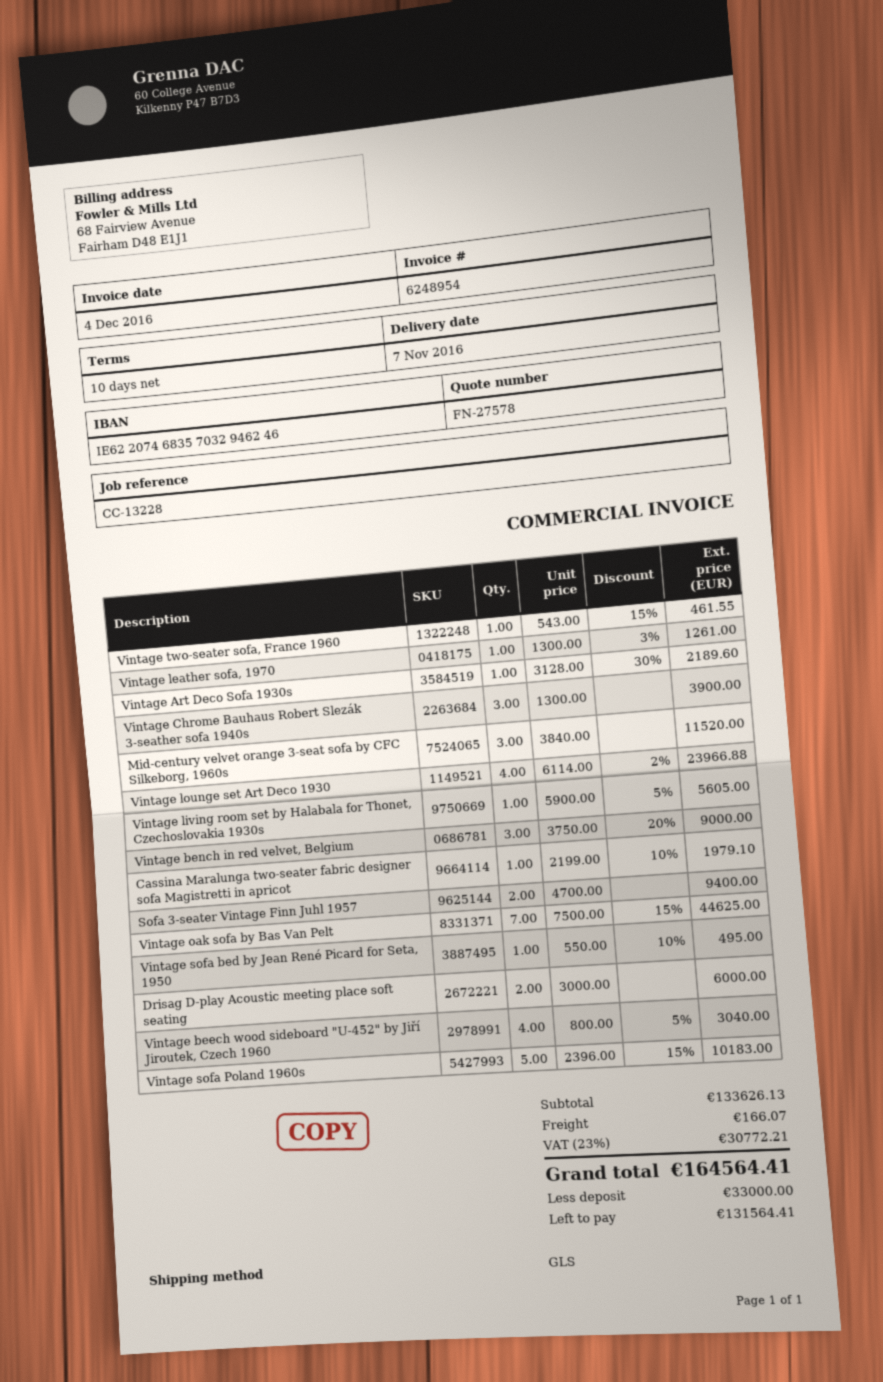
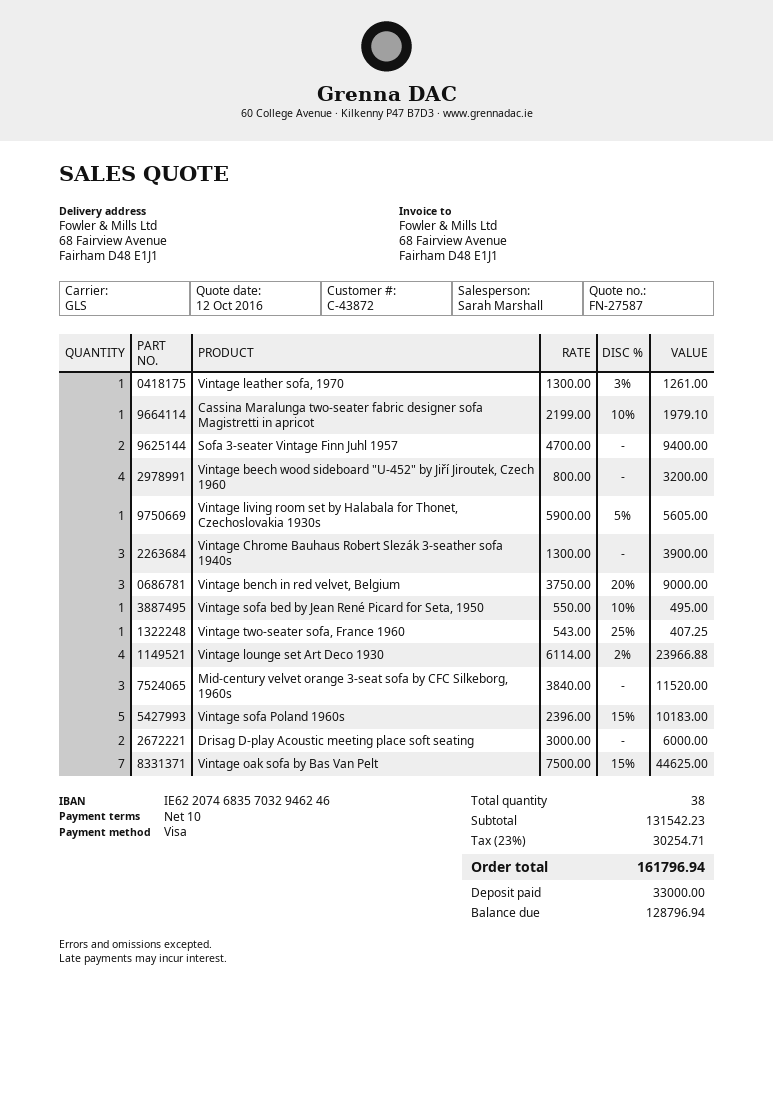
quote number: FN-27578 -> FN-27587
Vintage two-seater sofa, France 1960: 1 x 543.00 - 15% = 461.55 -> 1 x 543.00 - 25% = 407.25
Vintage Art Deco Sofa 1930s: 1 x 3128.00 - 30% = 2189.60 -> none
Vintage beech wood sideboard "U-452" by Jiří Jiroutek, Czech 1960: 4 x 800.00 - 5% = 3040.00 -> 4 x 800.00 = 3200.00
subtotal: 133626.13 -> 131542.23
shipping: 166.07 -> none
tax: 23% = 30772.21 -> 23% = 30254.71
total: 164564.41 -> 161796.94
balance: 131564.41 -> 128796.94

